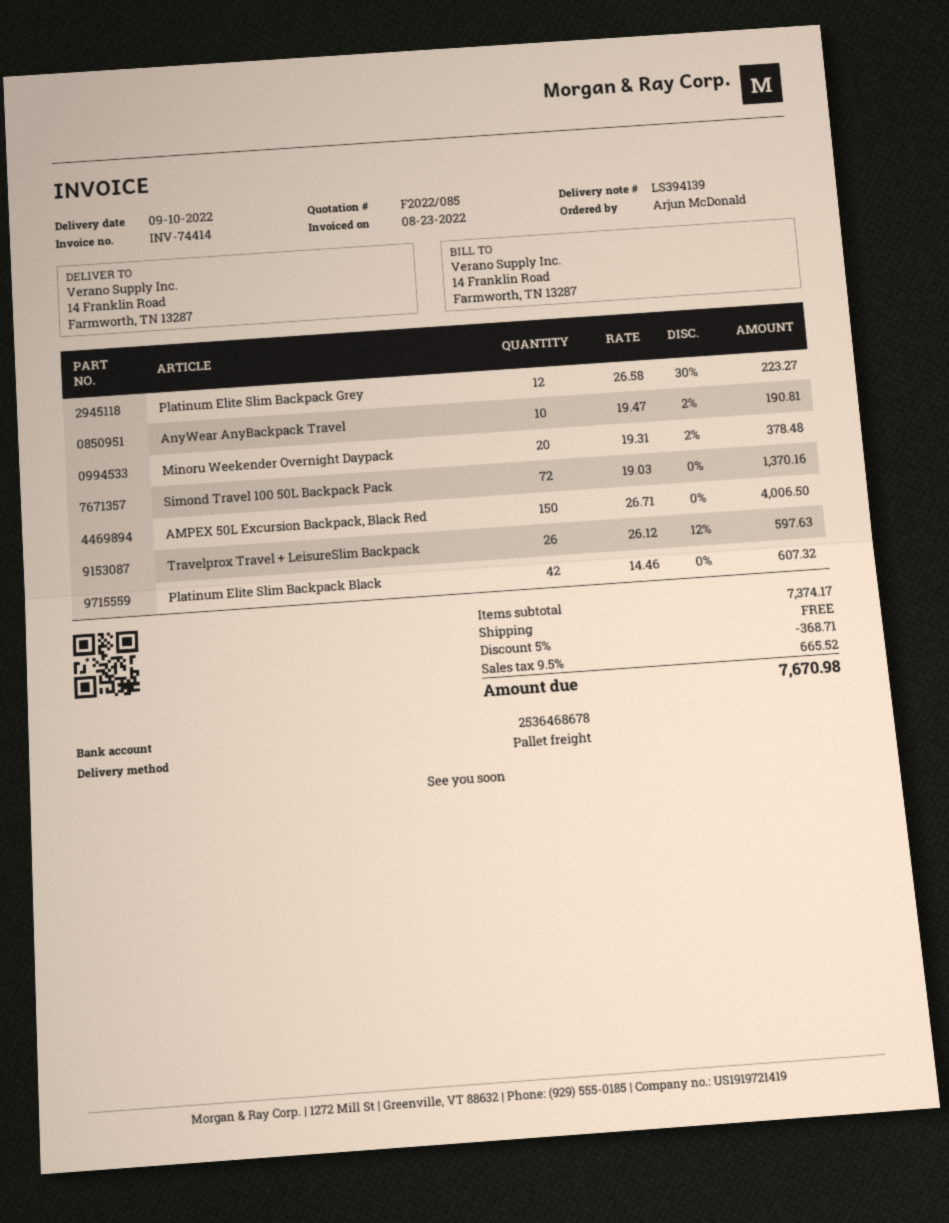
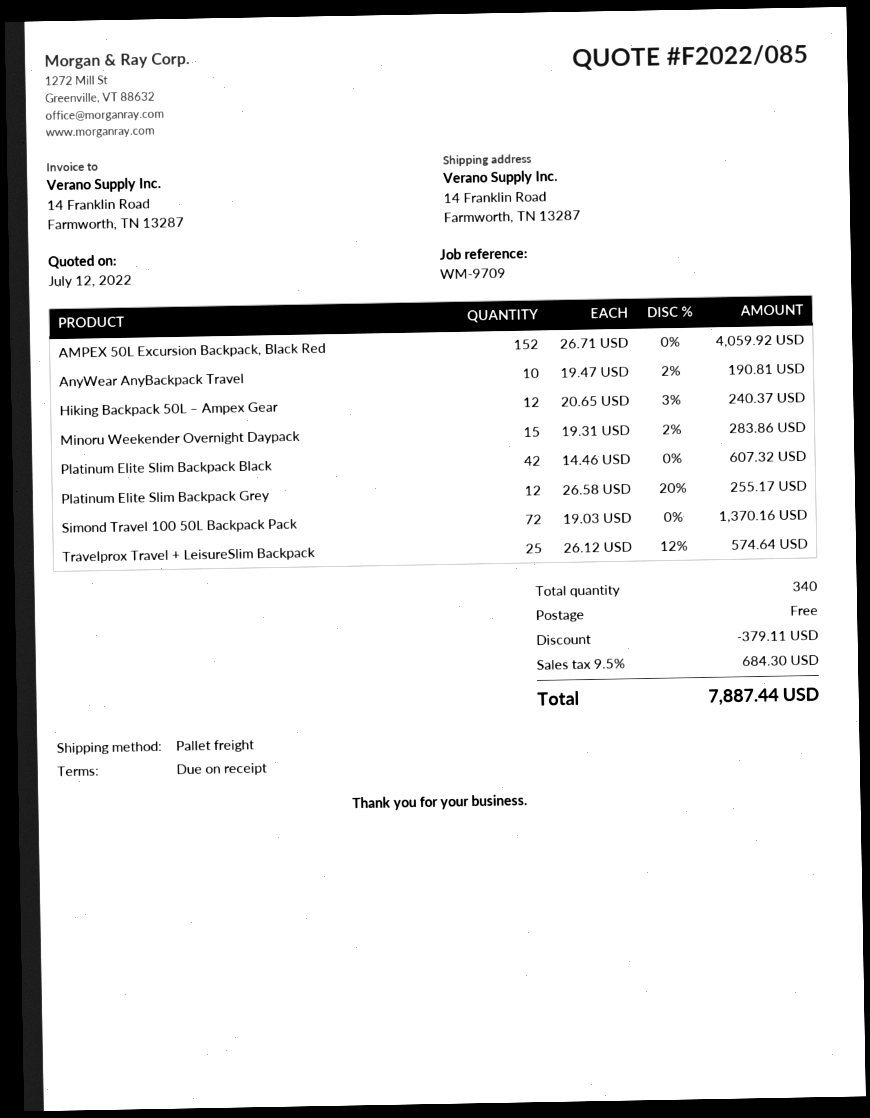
Platinum Elite Slim Backpack Grey: 12 x 26.58 - 30% = 223.27 -> 12 x 26.58 - 20% = 255.17
Minoru Weekender Overnight Daypack: 20 x 19.31 - 2% = 378.48 -> 15 x 19.31 - 2% = 283.86
AMPEX 50L Excursion Backpack, Black Red: 150 x 26.71 = 4006.50 -> 152 x 26.71 = 4059.92
Travelprox Travel + LeisureSlim Backpack: 26 x 26.12 - 12% = 597.63 -> 25 x 26.12 - 12% = 574.64
Hiking Backpack 50L – Ampex Gear: none -> 12 x 20.65 - 3% = 240.37
discount: 368.71 -> 379.11
tax: 9.5% = 665.52 -> 9.5% = 684.30
total: 7670.98 -> 7887.44

